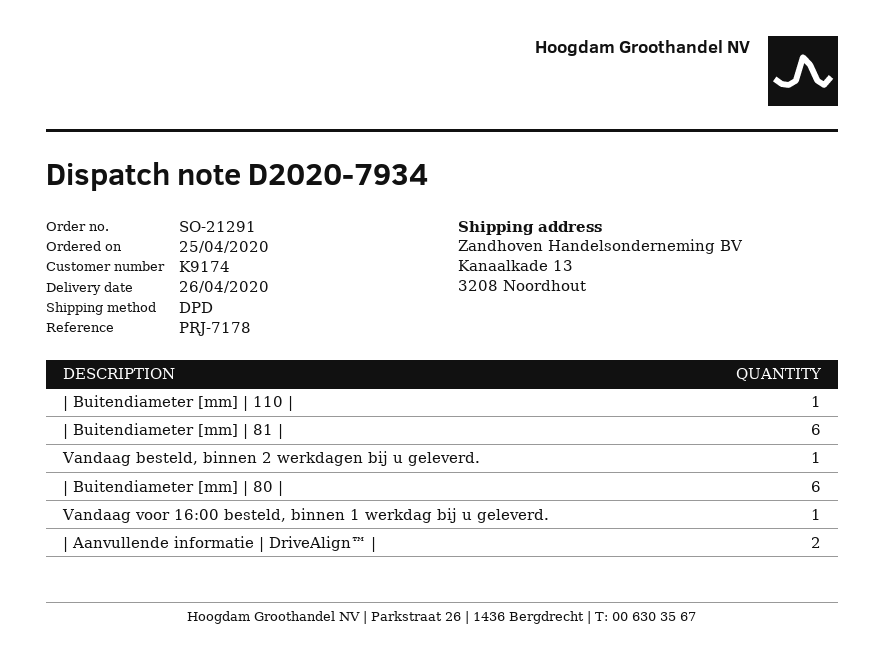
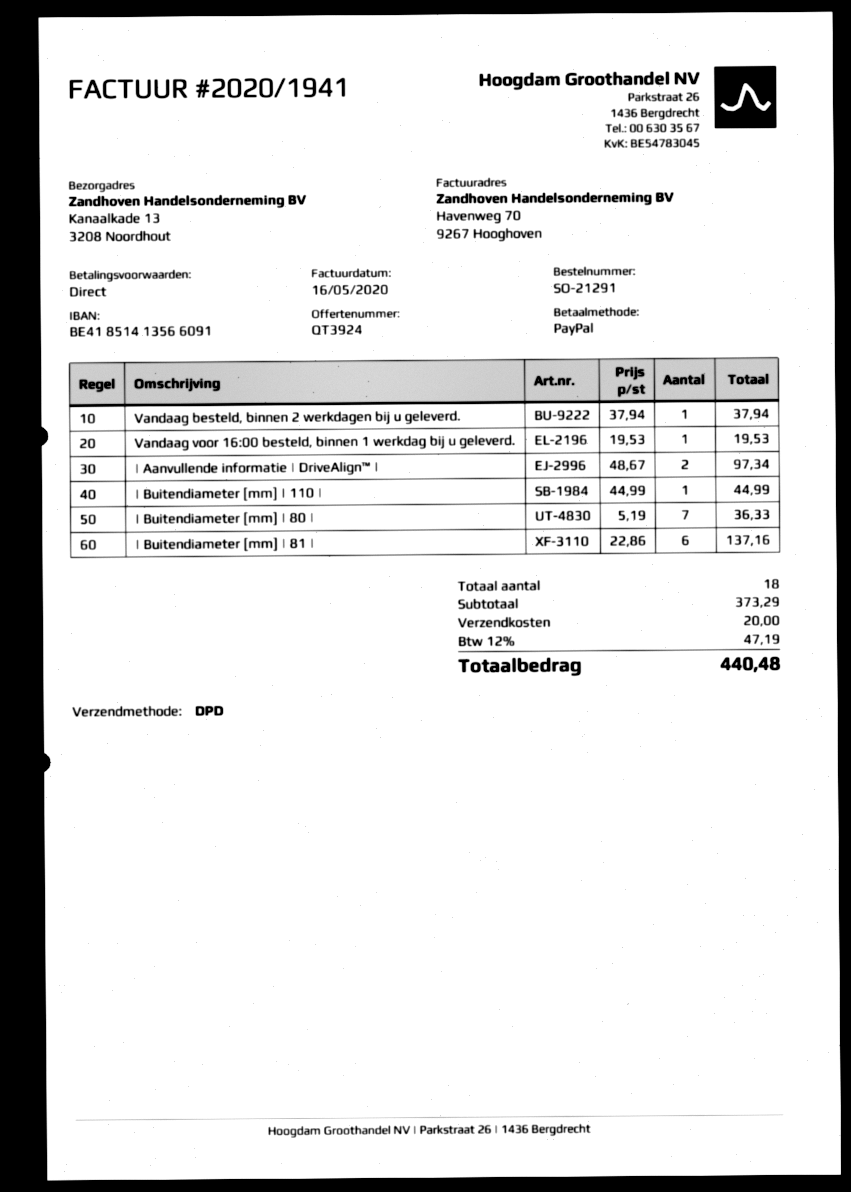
| Buitendiameter [mm] | 80 |: 6 -> 7

